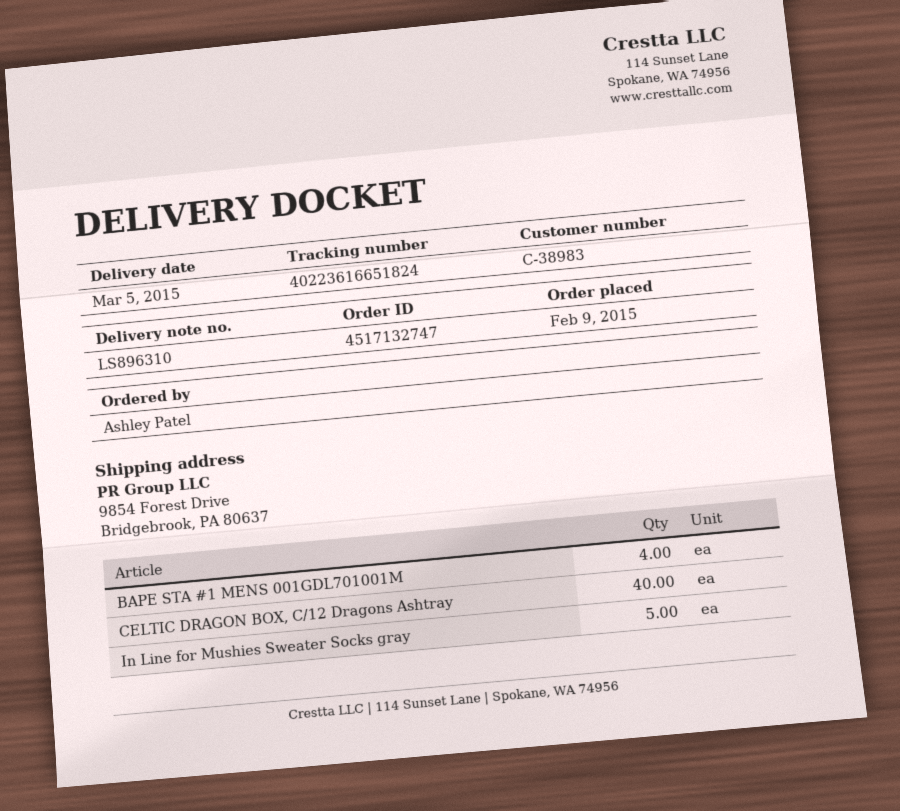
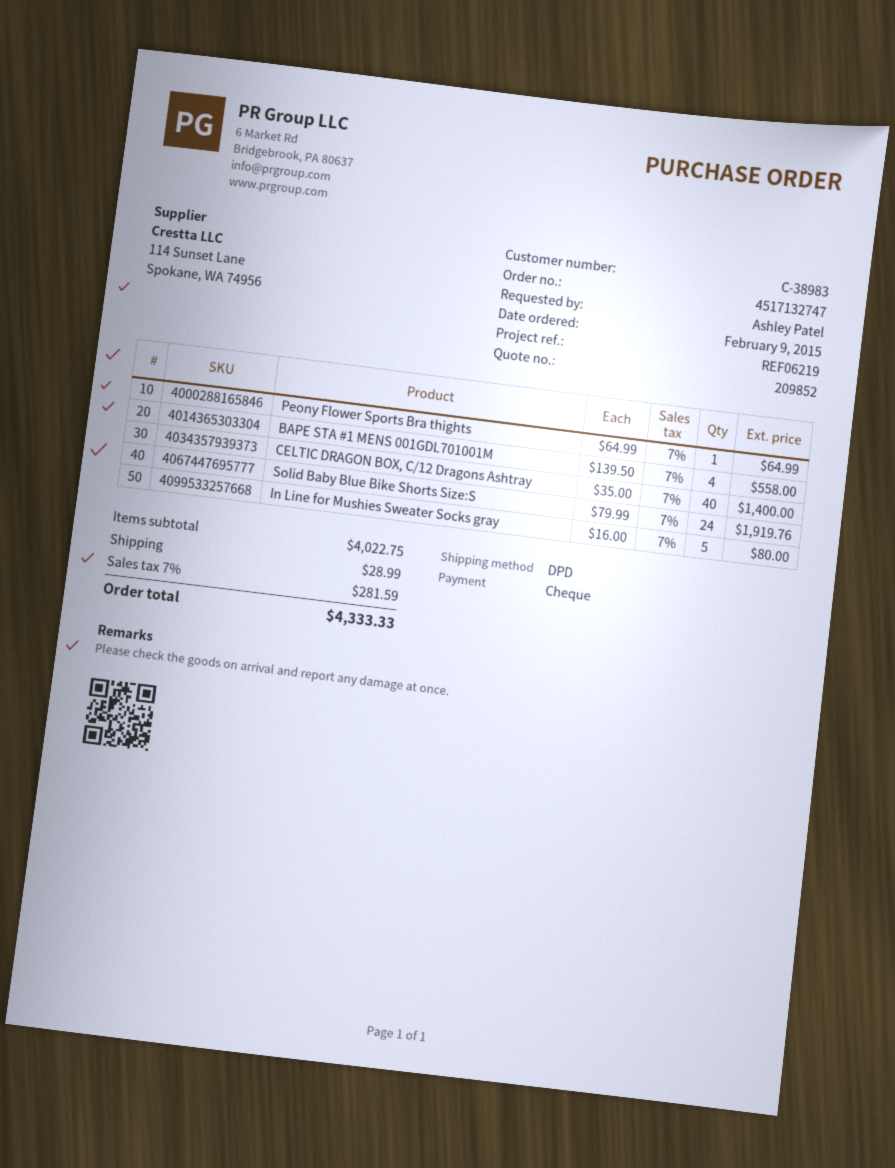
Peony Flower Sports Bra thights: none -> 1
Solid Baby Blue Bike Shorts Size:S: none -> 24

